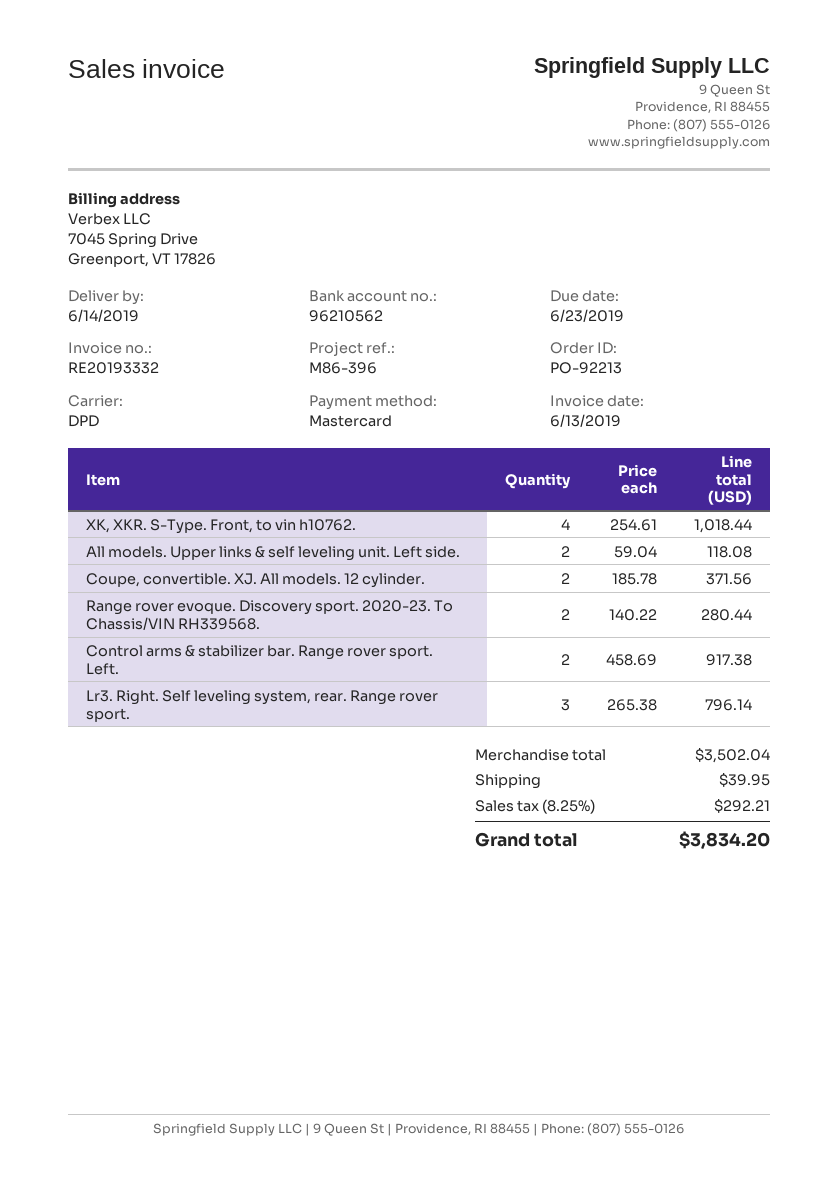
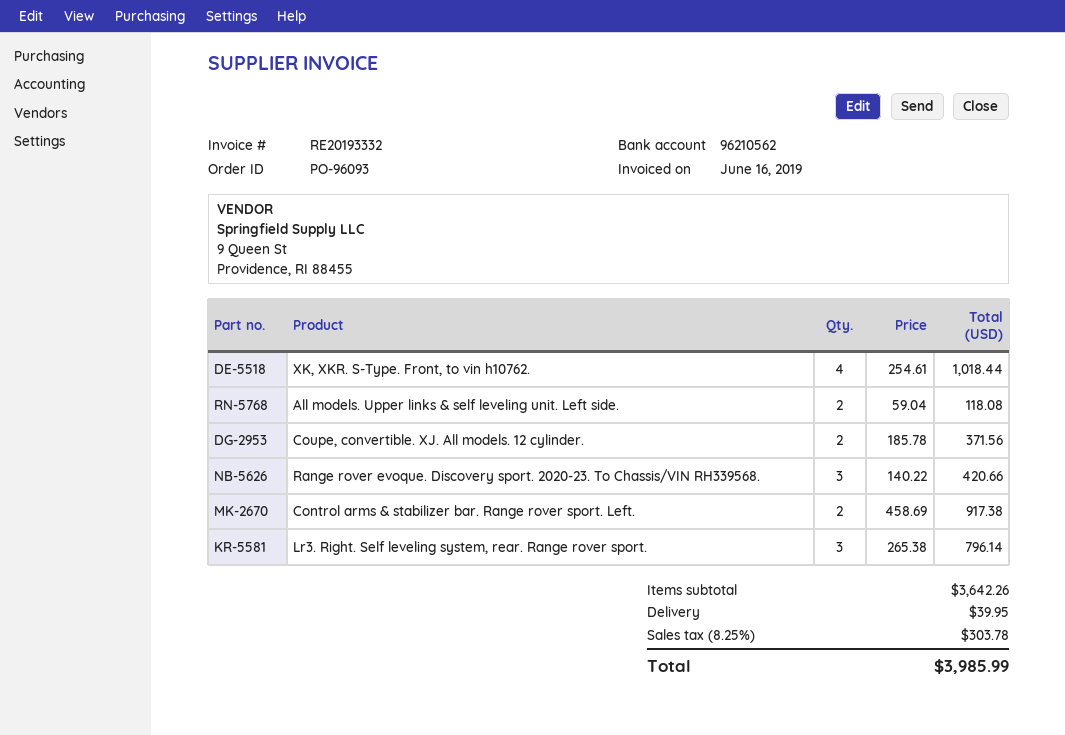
order number: PO-92213 -> PO-96093
invoice date: 2019-06-13 -> 2019-06-16
Range rover evoque. Discovery sport. 2020-23. To Chassis/VIN RH339568.: 2 x 140.22 = 280.44 -> 3 x 140.22 = 420.66
subtotal: 3502.04 -> 3642.26
tax: 8.25% = 292.21 -> 8.25% = 303.78
total: 3834.20 -> 3985.99

